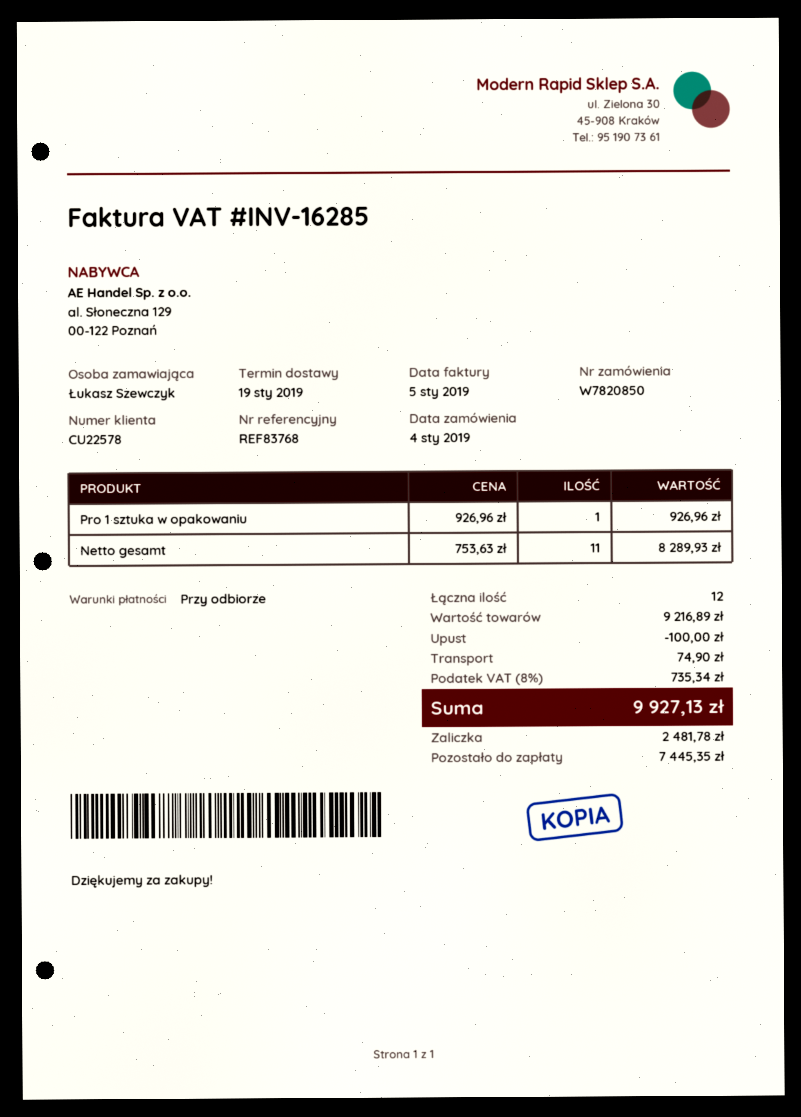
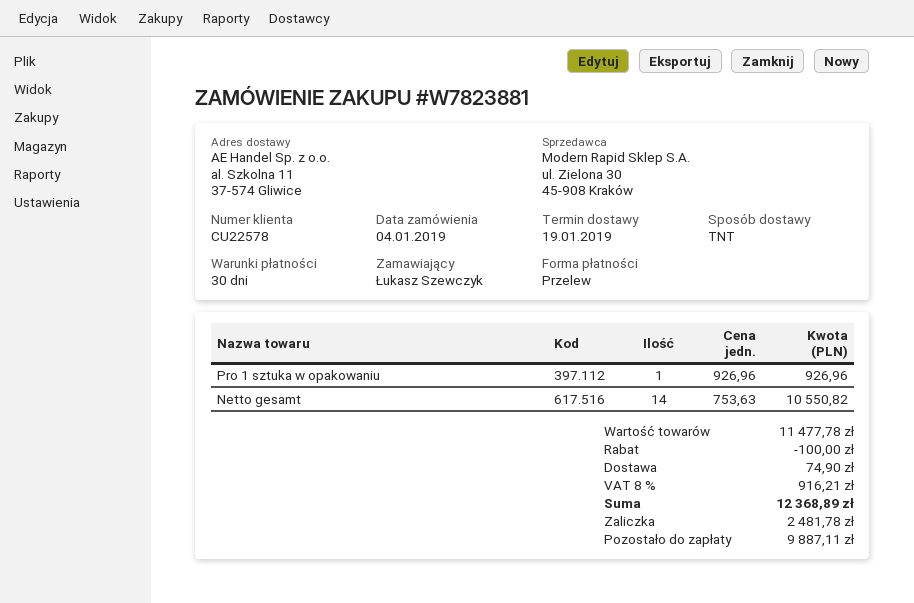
order number: W7820850 -> W7823881
payment terms: on receipt -> 30 days
Netto gesamt: 11 x 753.63 = 8289.93 -> 14 x 753.63 = 10550.82
subtotal: 9216.89 -> 11477.78
tax: 8% = 735.34 -> 8% = 916.21
total: 9927.13 -> 12368.89
balance: 7445.35 -> 9887.11

